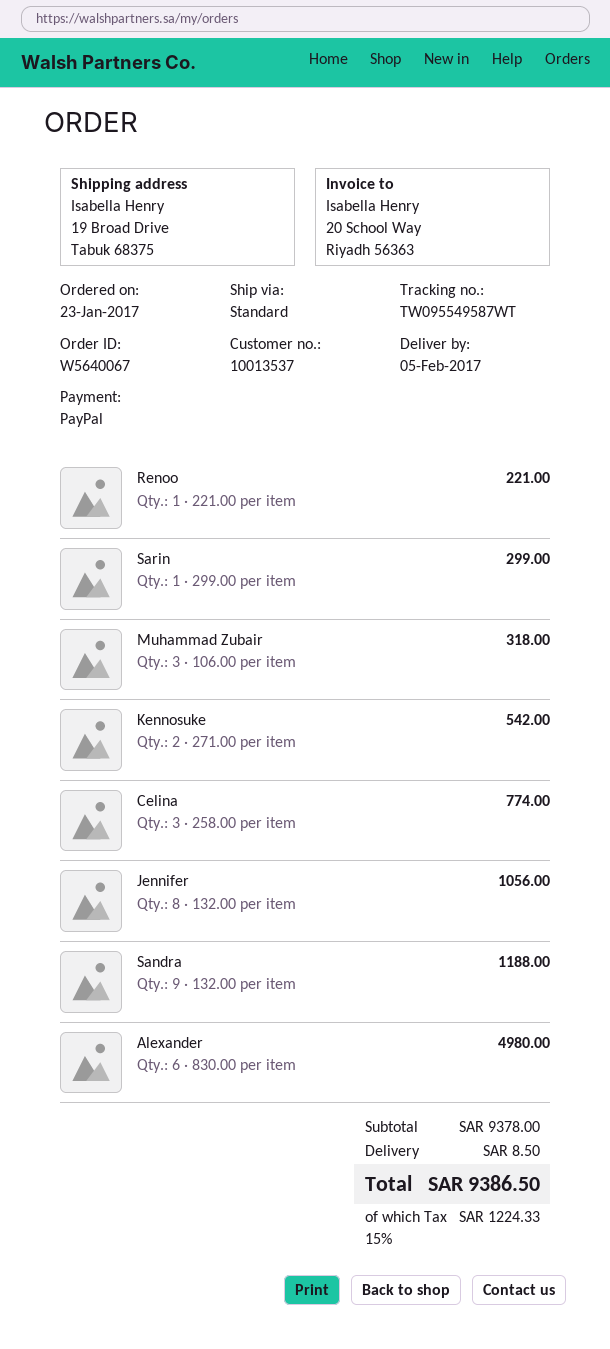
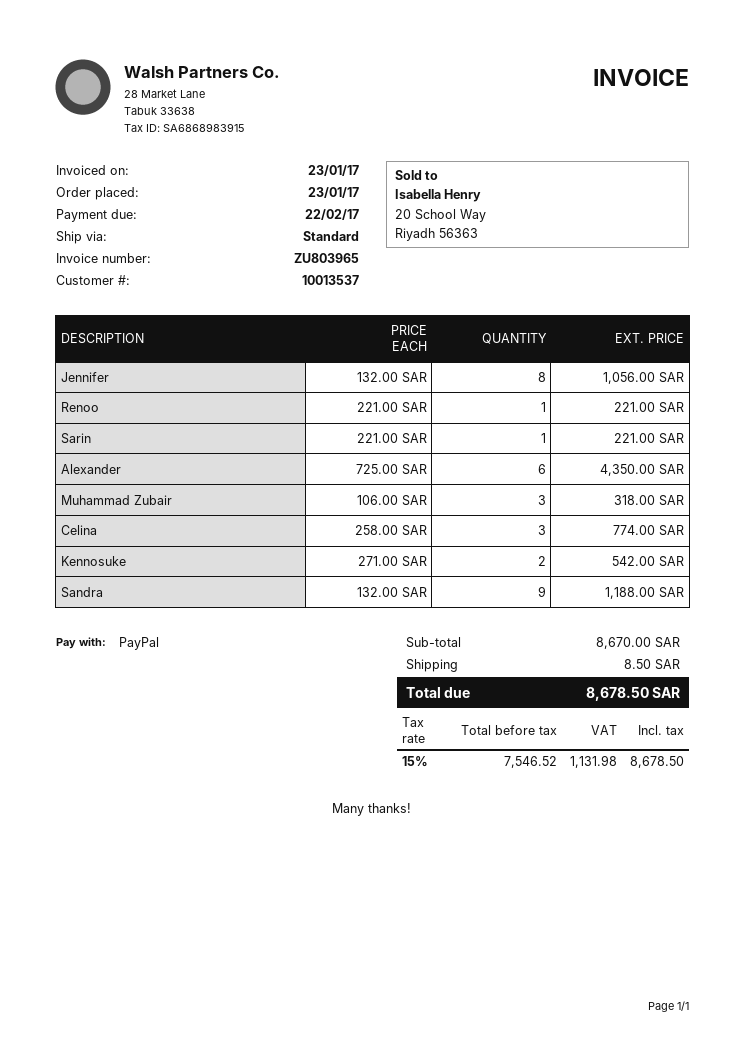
Sarin: 1 x 299.00 = 299.00 -> 1 x 221.00 = 221.00
Alexander: 6 x 830.00 = 4980.00 -> 6 x 725.00 = 4350.00
subtotal: 9378.00 -> 8670.00
tax: 15% = 1224.33 -> 15% = 1131.98
total: 9386.50 -> 8678.50

